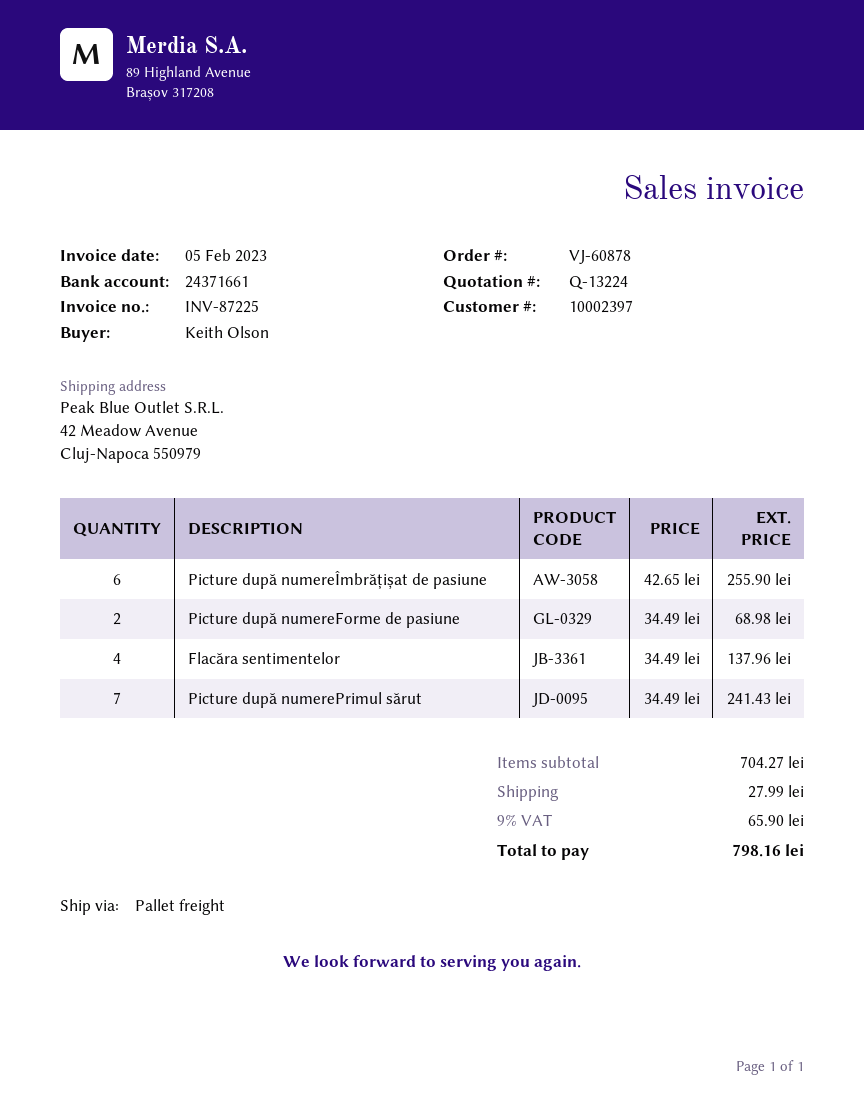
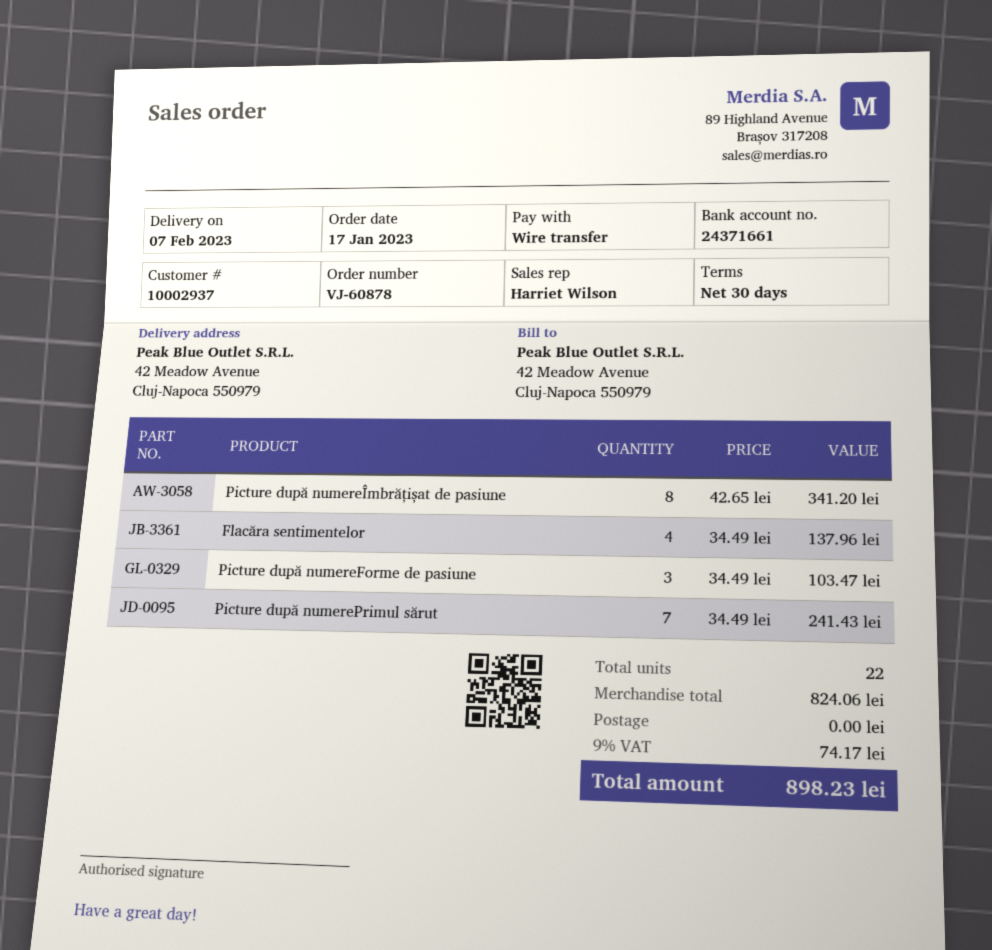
customer number: 10002397 -> 10002937
Picture după numereÎmbrățișat de pasiune: 6 x 42.65 = 255.90 -> 8 x 42.65 = 341.20
Picture după numereForme de pasiune: 2 x 34.49 = 68.98 -> 3 x 34.49 = 103.47
subtotal: 704.27 -> 824.06
shipping: 27.99 -> 0.00
tax: 9% = 65.90 -> 9% = 74.17
total: 798.16 -> 898.23

